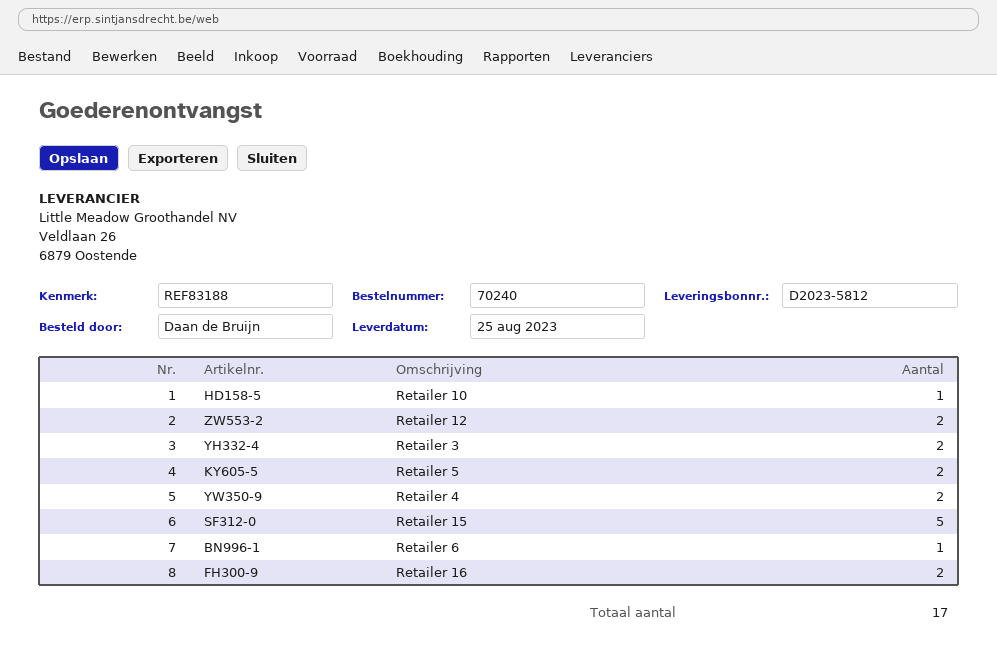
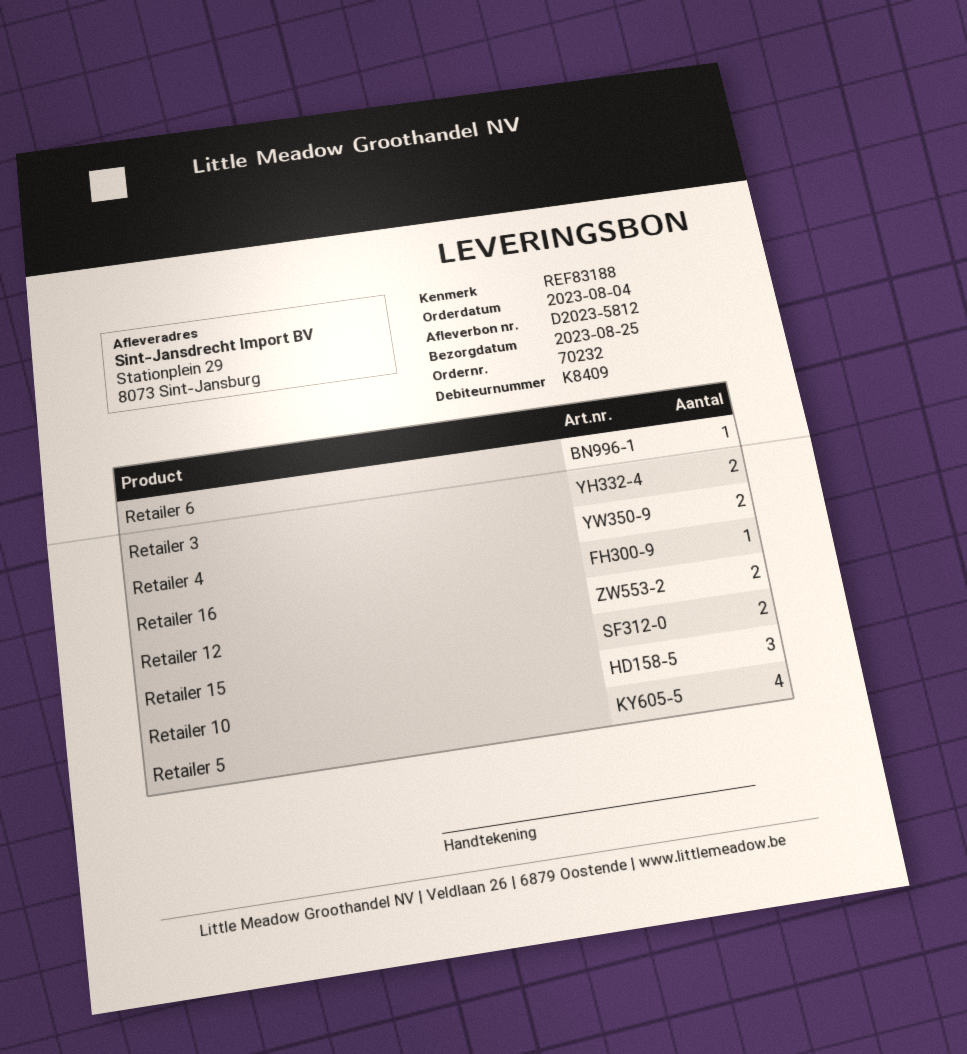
order number: 70240 -> 70232
Retailer 10: 1 -> 3
Retailer 5: 2 -> 4
Retailer 15: 5 -> 2
Retailer 16: 2 -> 1

